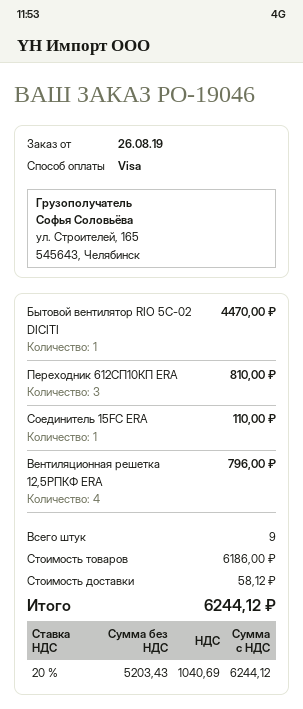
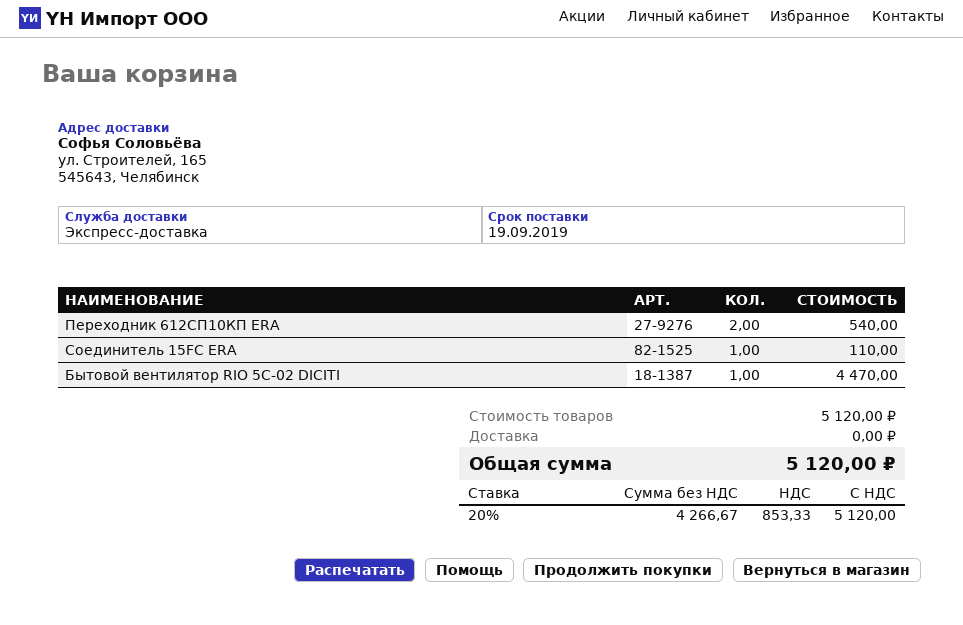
Переходник 612СП10КП ERA: 3 for 810.00 -> 2 for 540.00
Вентиляционная решетка 12,5РПКФ ERA: 4 for 796.00 -> none
subtotal: 6186.00 -> 5120.00
shipping: 58.12 -> 0.00
net: 5203.43 -> 4266.67
tax: 20% = 1040.69 -> 20% = 853.33
total: 6244.12 -> 5120.00

